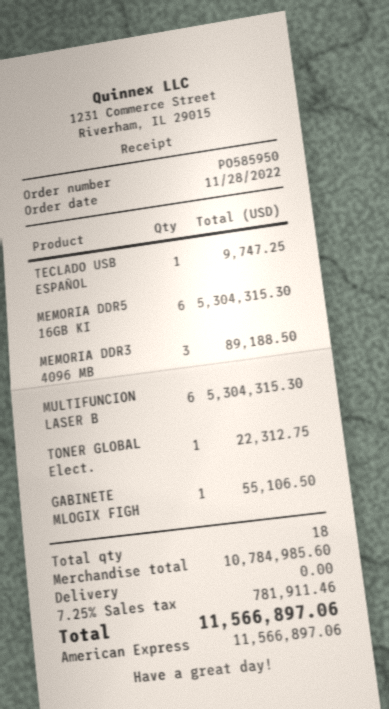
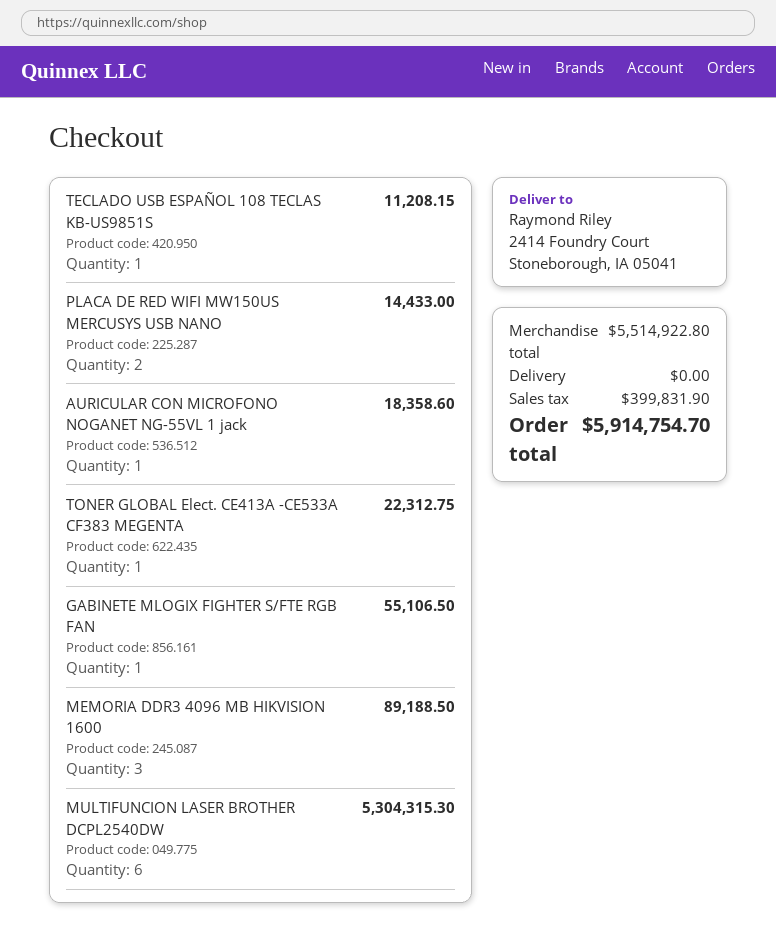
TECLADO USB ESPAÑOL: 1 for 9747.25 -> 1 for 11208.15
MEMORIA DDR5 16GB KI: 6 for 5304315.30 -> none
PLACA DE RED WIFI MW150US MERCUSYS USB NANO: none -> 2 for 14433.00
AURICULAR CON MICROFONO NOGANET NG-55VL 1 jack: none -> 1 for 18358.60
subtotal: 10784985.60 -> 5514922.80
tax: 781911.46 -> 399831.90
total: 11566897.06 -> 5914754.70

